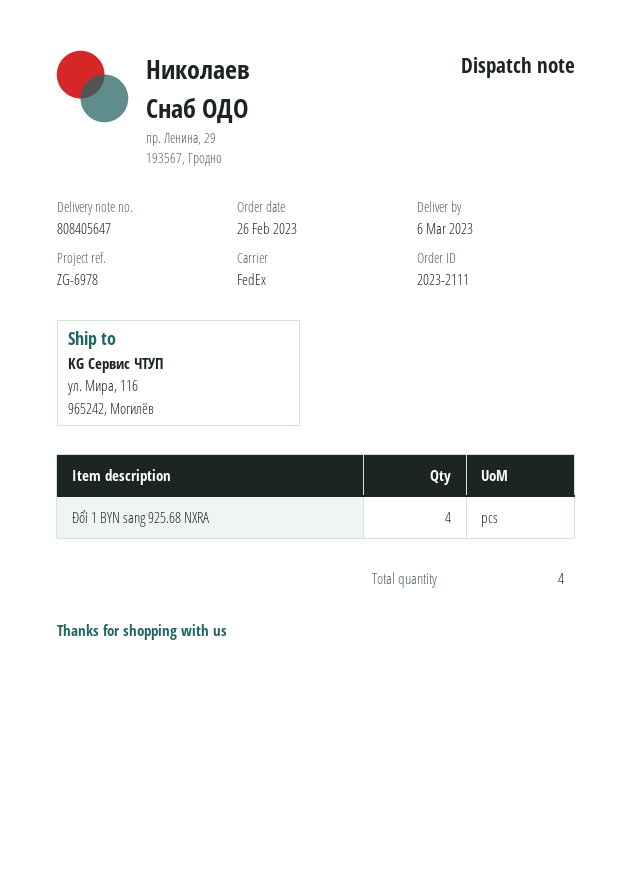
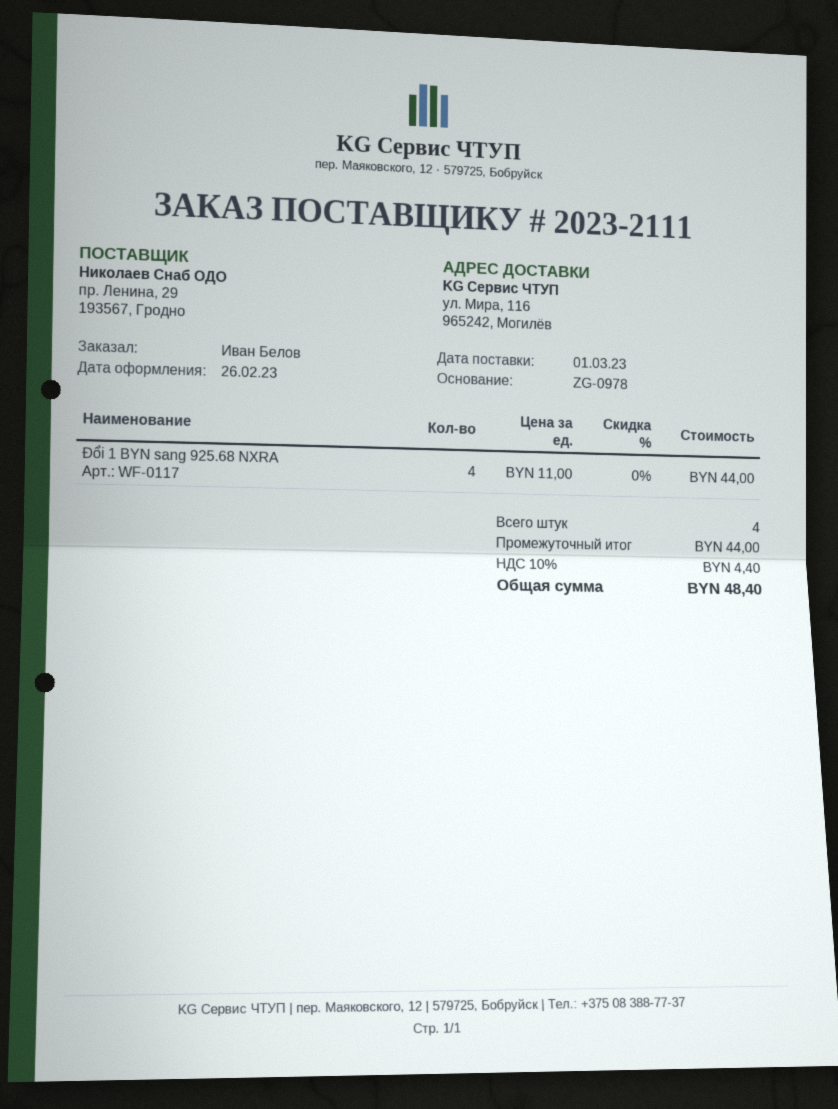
delivery date: 2023-03-06 -> 2023-03-01
reference: ZG-6978 -> ZG-0978

